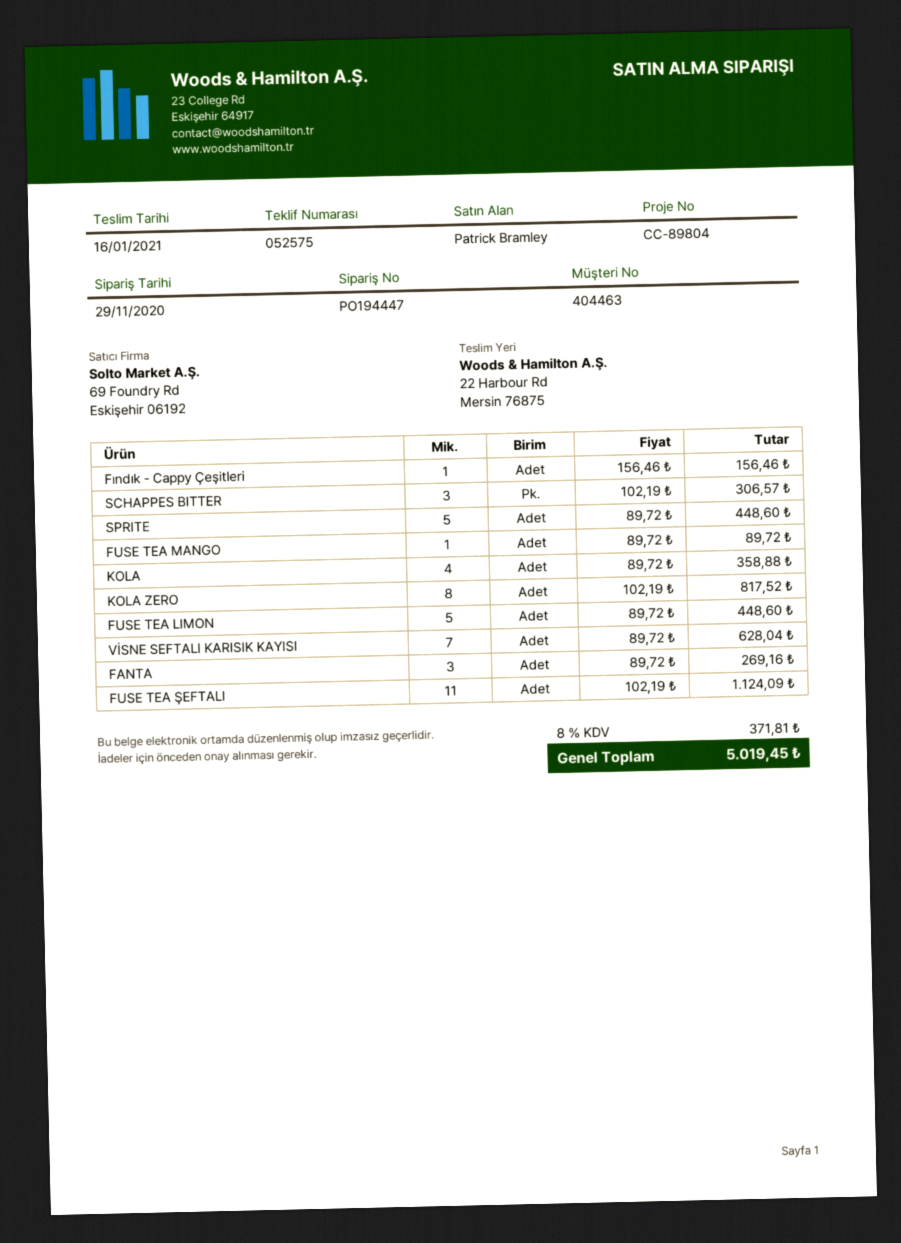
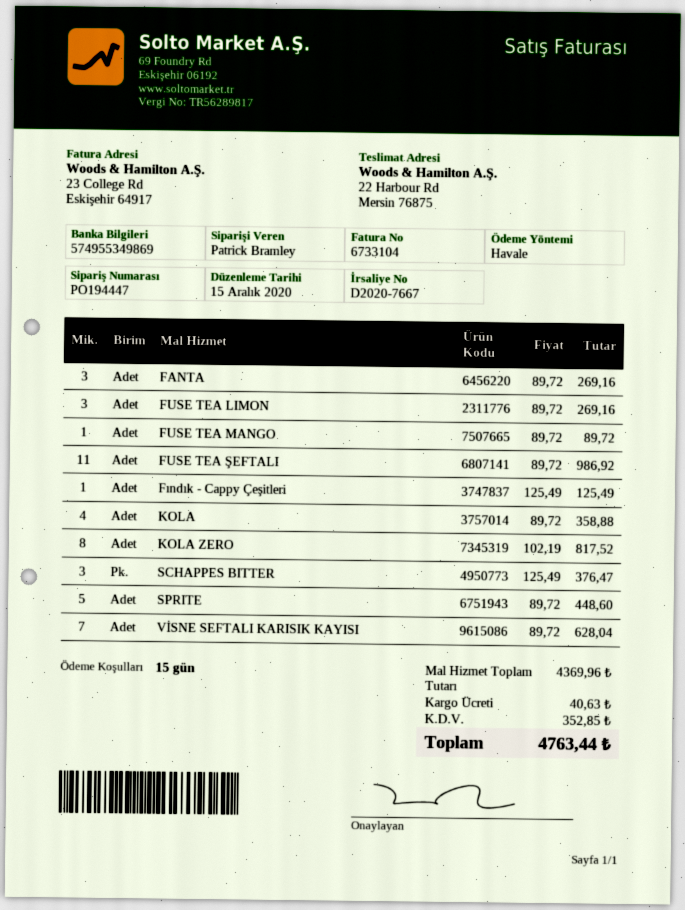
Fındık - Cappy Çeşitleri: 1 x 156.46 = 156.46 -> 1 x 125.49 = 125.49
SCHAPPES BITTER: 3 x 102.19 = 306.57 -> 3 x 125.49 = 376.47
FUSE TEA LIMON: 5 x 89.72 = 448.60 -> 3 x 89.72 = 269.16
FUSE TEA ŞEFTALI: 11 x 102.19 = 1124.09 -> 11 x 89.72 = 986.92
shipping: none -> 40.63
tax: 371.81 -> 352.85
total: 5019.45 -> 4763.44

